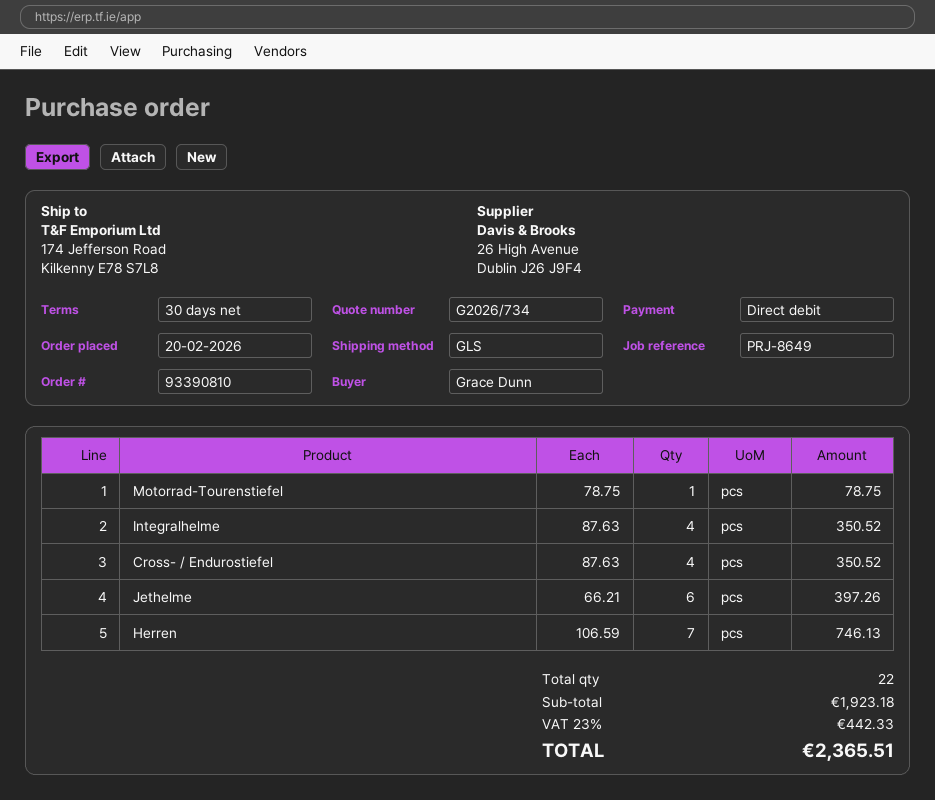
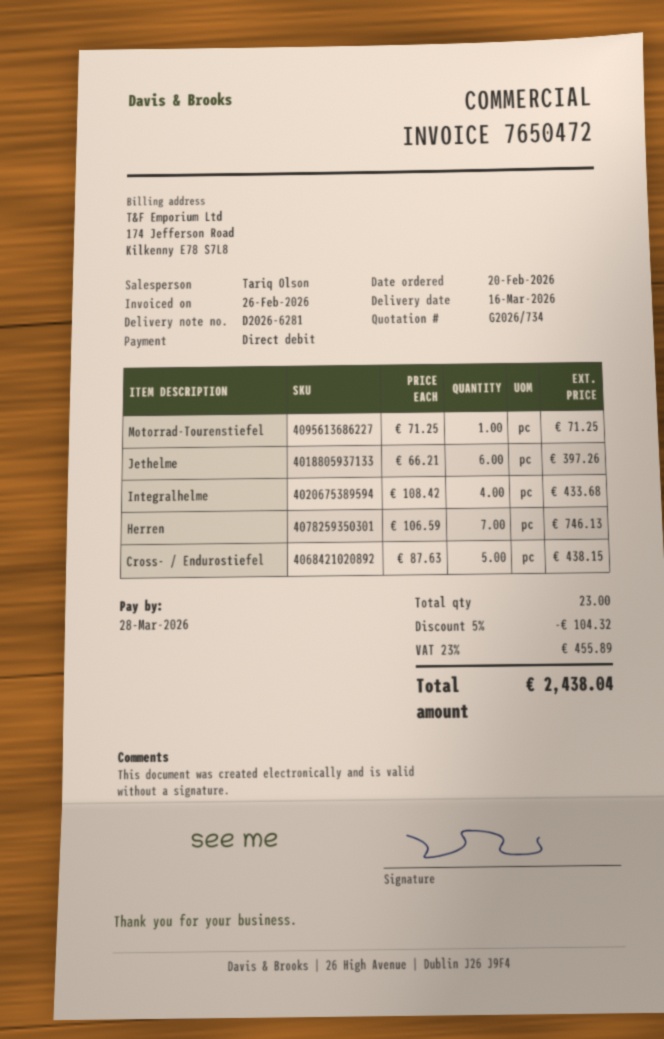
Motorrad-Tourenstiefel: 1 x 78.75 = 78.75 -> 1 x 71.25 = 71.25
Integralhelme: 4 x 87.63 = 350.52 -> 4 x 108.42 = 433.68
Cross- / Endurostiefel: 4 x 87.63 = 350.52 -> 5 x 87.63 = 438.15
total quantity: 22 -> 23
discount: none -> 5% = 104.32
tax: 23% = 442.33 -> 23% = 455.89
total: 2365.51 -> 2438.04

